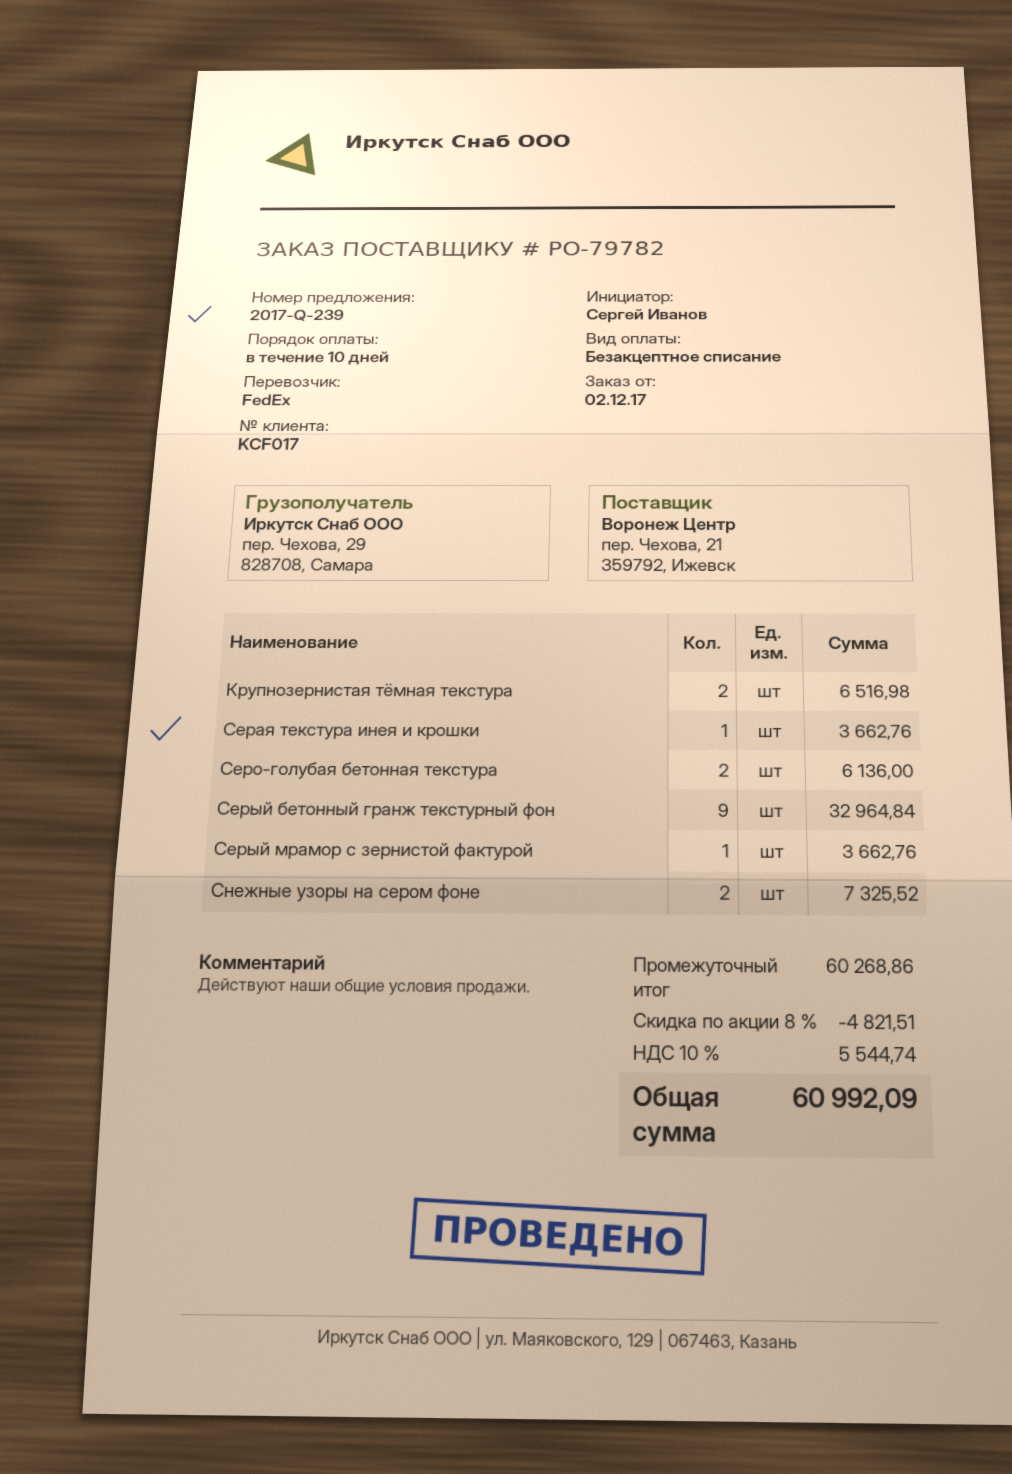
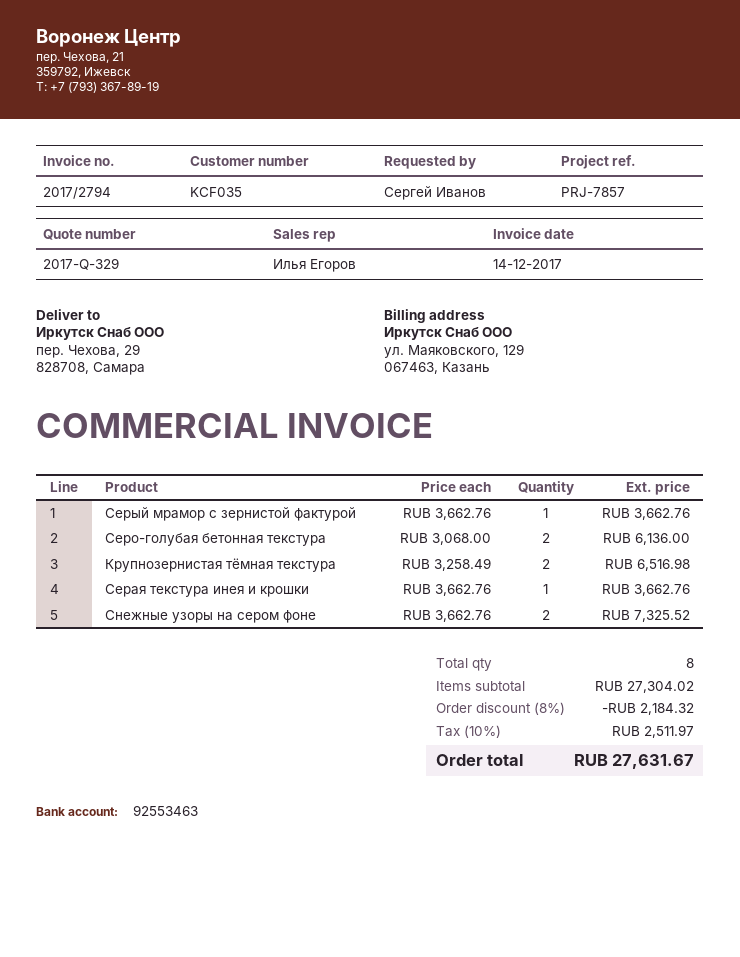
quote number: 2017-Q-239 -> 2017-Q-329
customer number: KCF017 -> KCF035
Серый бетонный гранж текстурный фон: 9 for 32964.84 -> none
subtotal: 60268.86 -> 27304.02
discount: 8% = 4821.51 -> 8% = 2184.32
tax: 10% = 5544.74 -> 10% = 2511.97
total: 60992.09 -> 27631.67

